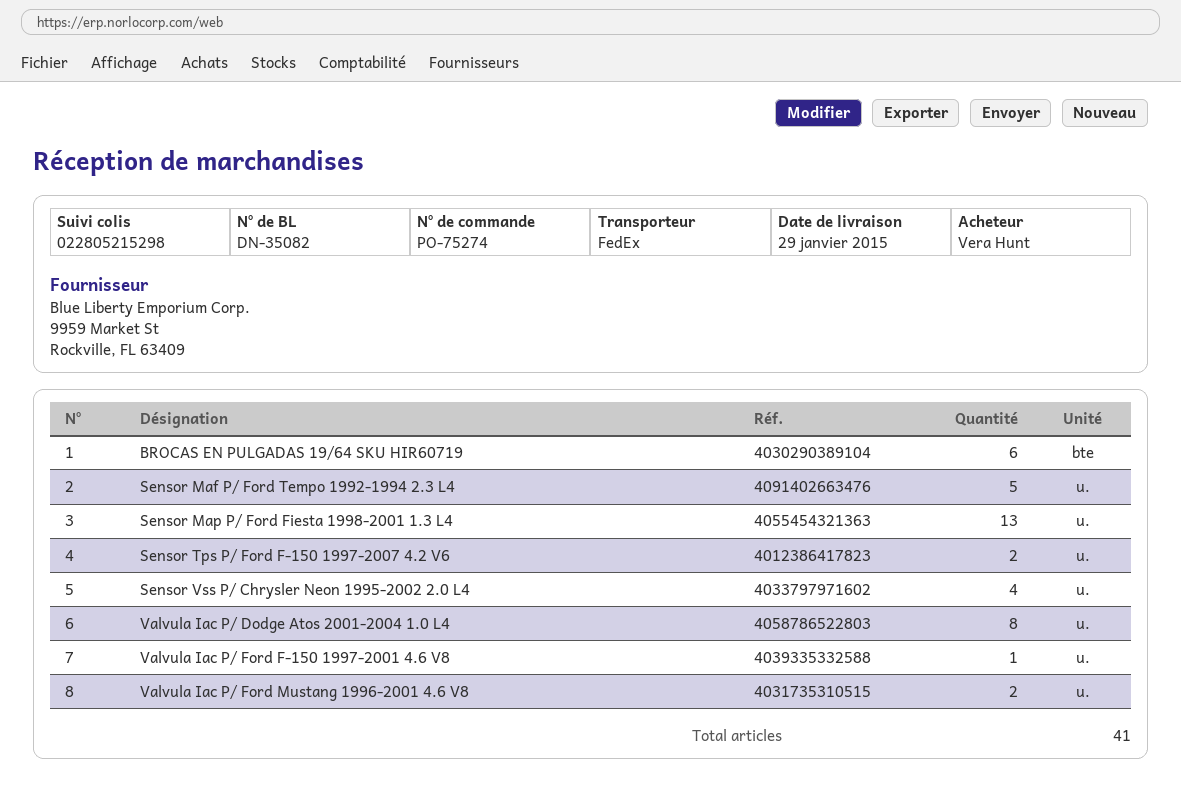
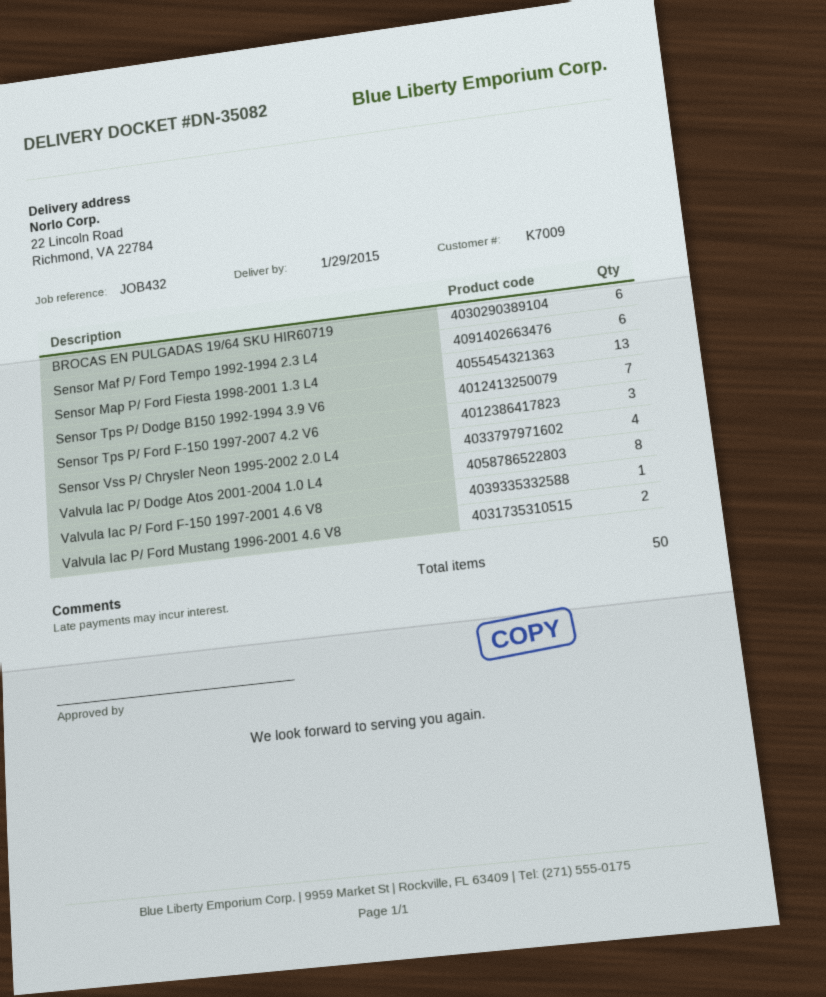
Sensor Maf P/ Ford Tempo 1992-1994 2.3 L4: 5 -> 6
Sensor Tps P/ Ford F-150 1997-2007 4.2 V6: 2 -> 3
Sensor Tps P/ Dodge B150 1992-1994 3.9 V6: none -> 7
total quantity: 41 -> 50

